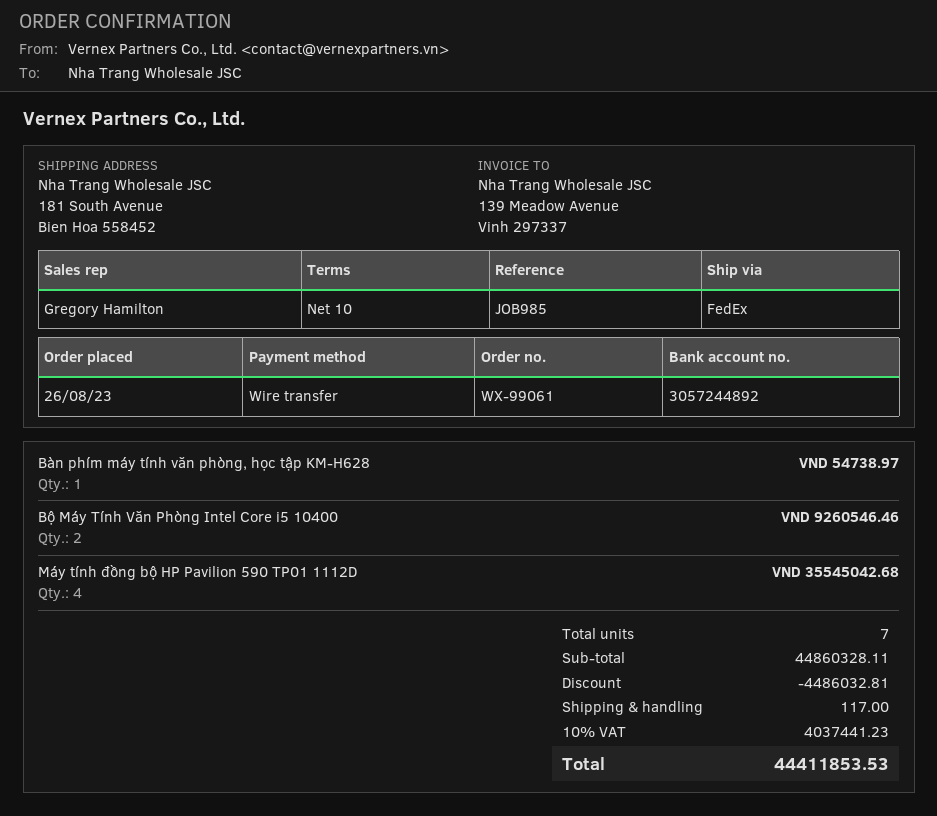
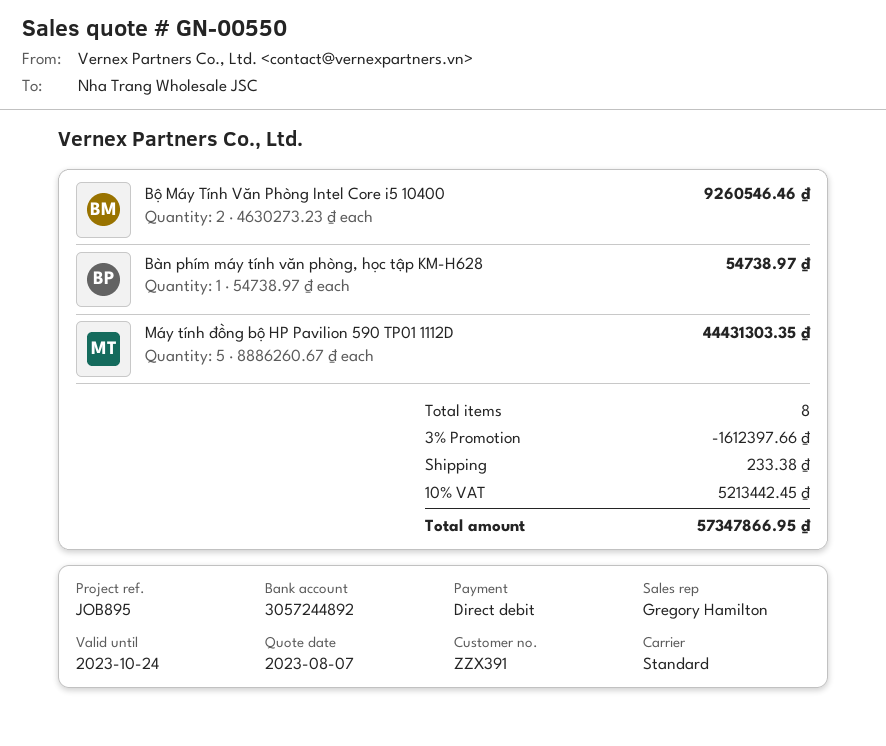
reference: JOB985 -> JOB895
payment method: bank transfer -> direct debit
shipping method: FedEx -> standard
Máy tính đồng bộ HP Pavilion 590 TP01 1112D: 4 for 35545042.68 -> 5 for 44431303.35
total quantity: 7 -> 8
discount: 4486032.81 -> 1612397.66
shipping: 117.00 -> 233.38
tax: 10% = 4037441.23 -> 10% = 5213442.45
total: 44411853.53 -> 57347866.95

